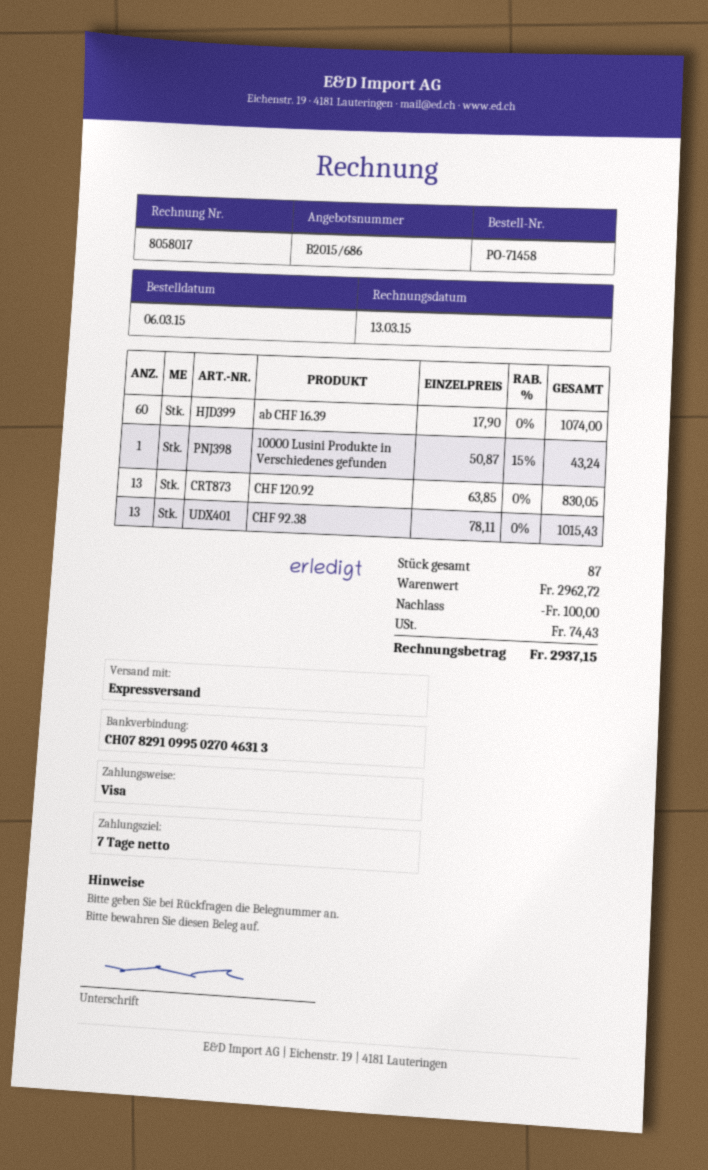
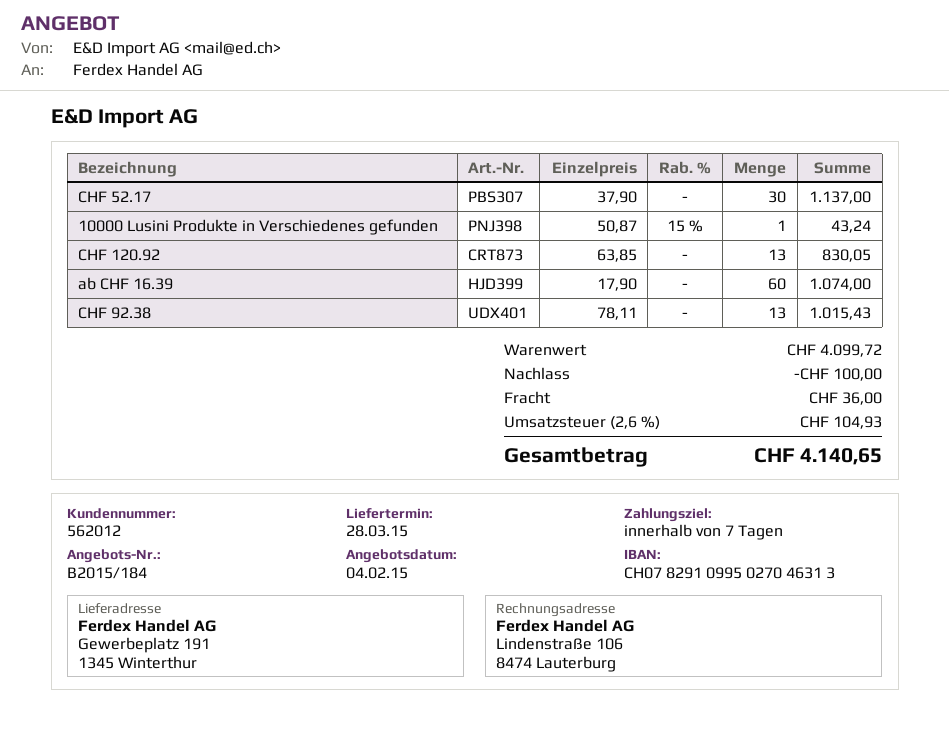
quote number: B2015/686 -> B2015/184
CHF 52.17: none -> 30 x 37.90 = 1137.00
subtotal: 2962.72 -> 4099.72
shipping: none -> 36.00
tax: 74.43 -> 104.93
total: 2937.15 -> 4140.65

